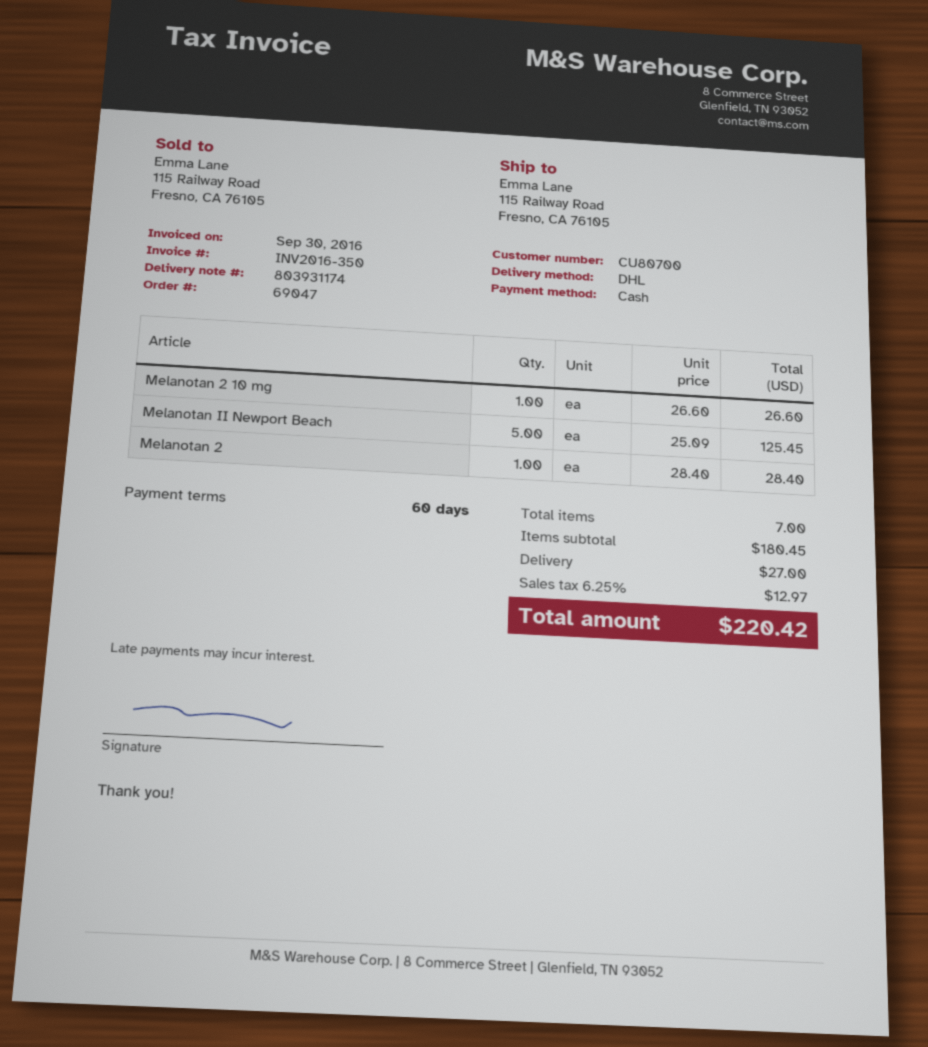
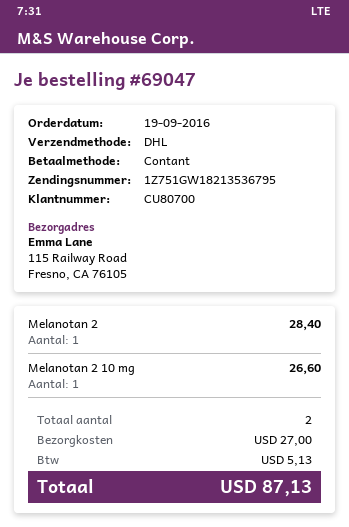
Melanotan II Newport Beach: 5 for 125.45 -> none
total quantity: 7 -> 2
tax: 12.97 -> 5.13
total: 220.42 -> 87.13

